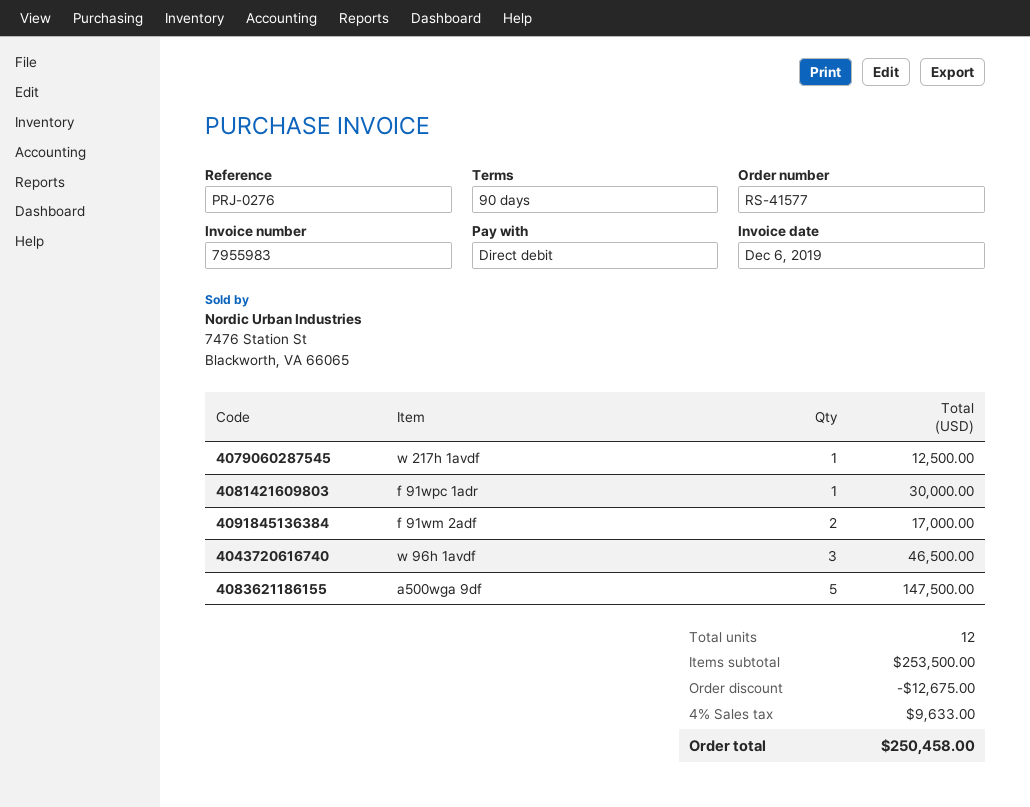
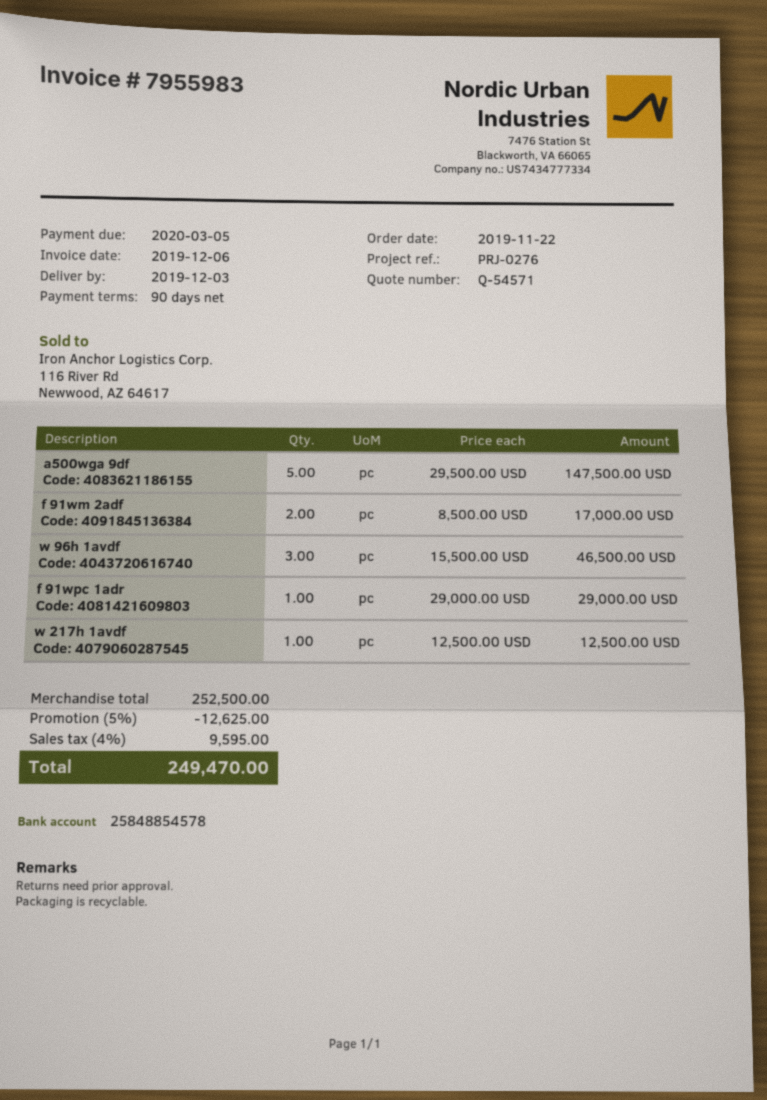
f 91wpc 1adr: 1 for 30000.00 -> 1 for 29000.00
subtotal: 253500.00 -> 252500.00
discount: 12675.00 -> 12625.00
tax: 4% = 9633.00 -> 4% = 9595.00
total: 250458.00 -> 249470.00

